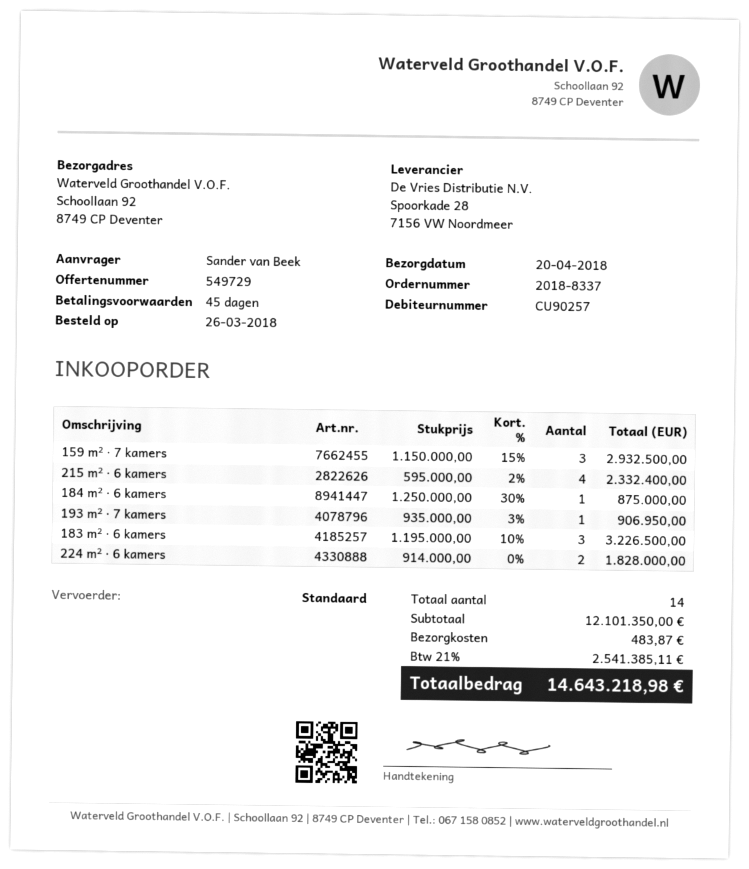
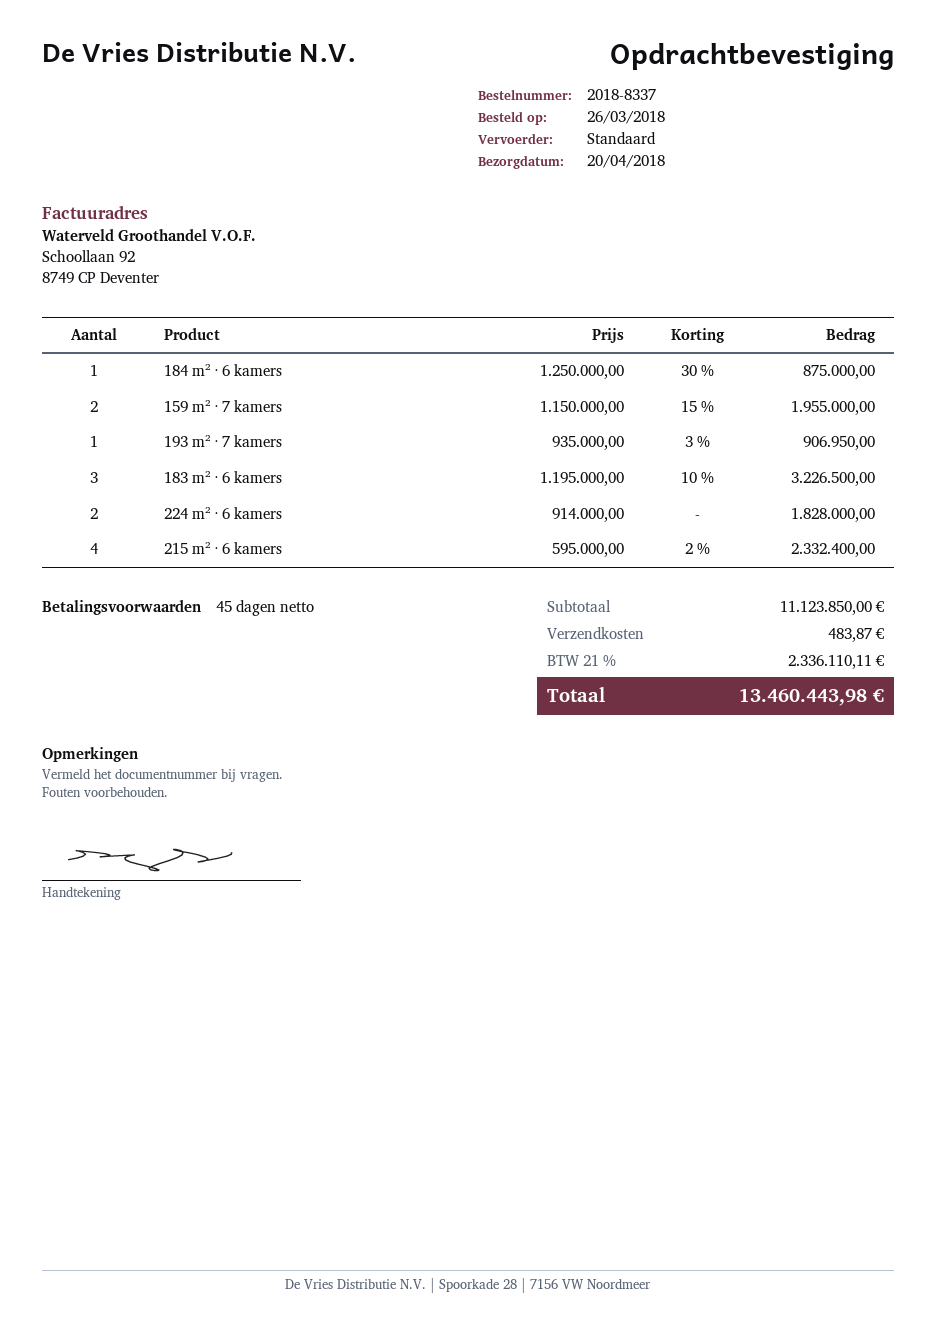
159 m² · 7 kamers: 3 x 1150000.00 - 15% = 2932500.00 -> 2 x 1150000.00 - 15% = 1955000.00
subtotal: 12101350.00 -> 11123850.00
tax: 21% = 2541385.11 -> 21% = 2336110.11
total: 14643218.98 -> 13460443.98

